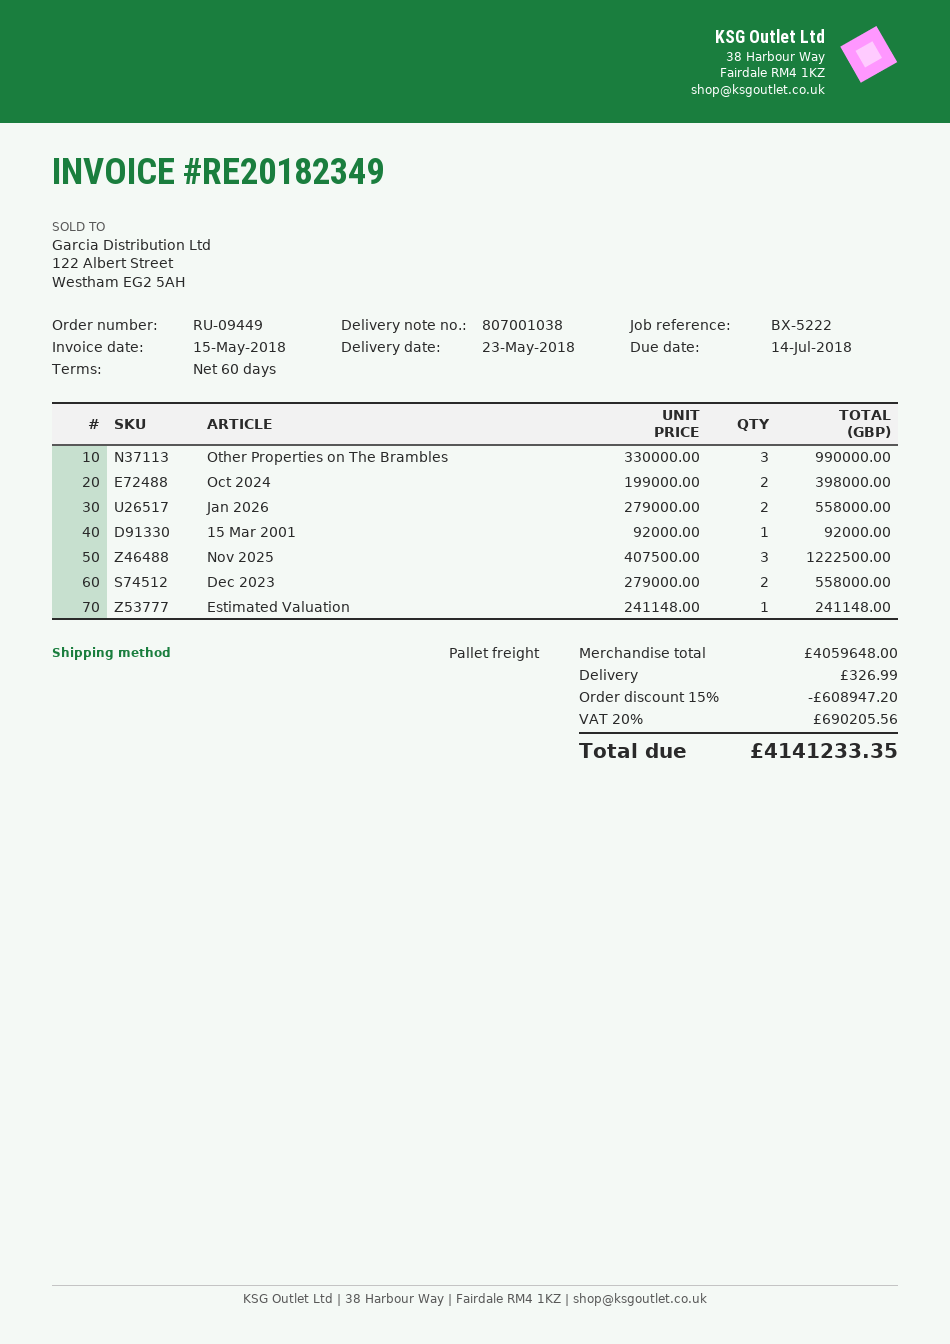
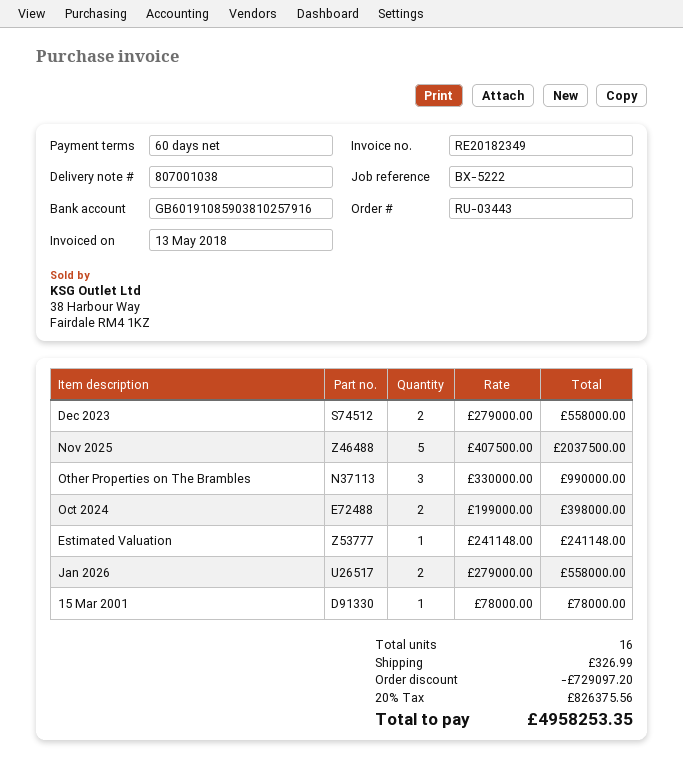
order number: RU-09449 -> RU-03443
invoice date: 2018-05-15 -> 2018-05-13
15 Mar 2001: 1 x 92000.00 = 92000.00 -> 1 x 78000.00 = 78000.00
Nov 2025: 3 x 407500.00 = 1222500.00 -> 5 x 407500.00 = 2037500.00
discount: 608947.20 -> 729097.20
tax: 20% = 690205.56 -> 20% = 826375.56
total: 4141233.35 -> 4958253.35

